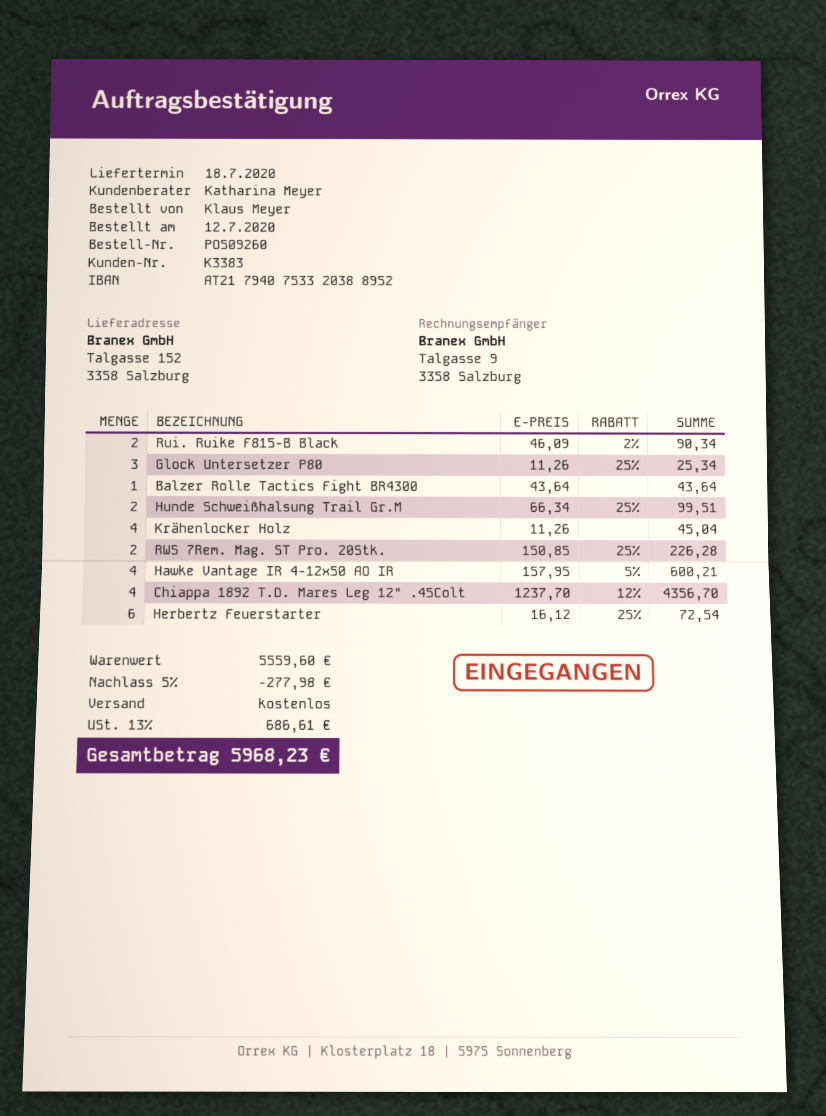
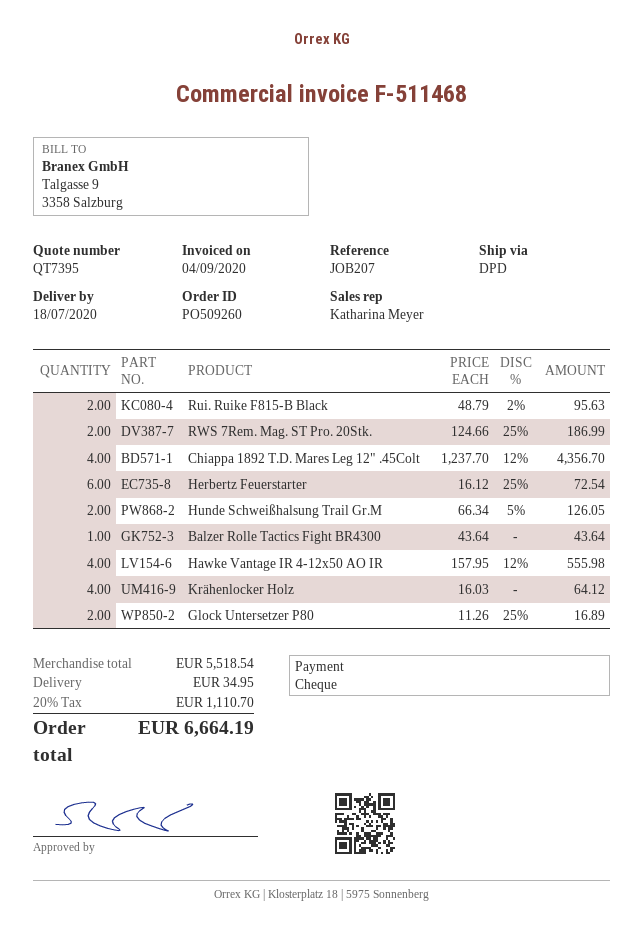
Rui. Ruike F815-B Black: 2 x 46.09 - 2% = 90.34 -> 2 x 48.79 - 2% = 95.63
Glock Untersetzer P80: 3 x 11.26 - 25% = 25.34 -> 2 x 11.26 - 25% = 16.89
Hunde Schweißhalsung Trail Gr.M: 2 x 66.34 - 25% = 99.51 -> 2 x 66.34 - 5% = 126.05
Krähenlocker Holz: 4 x 11.26 = 45.04 -> 4 x 16.03 = 64.12
RWS 7Rem. Mag. ST Pro. 20Stk.: 2 x 150.85 - 25% = 226.28 -> 2 x 124.66 - 25% = 186.99
Hawke Vantage IR 4-12x50 AO IR: 4 x 157.95 - 5% = 600.21 -> 4 x 157.95 - 12% = 555.98
subtotal: 5559.60 -> 5518.54
discount: 5% = 277.98 -> none
shipping: 0.00 -> 34.95
tax: 13% = 686.61 -> 20% = 1110.70
total: 5968.23 -> 6664.19

